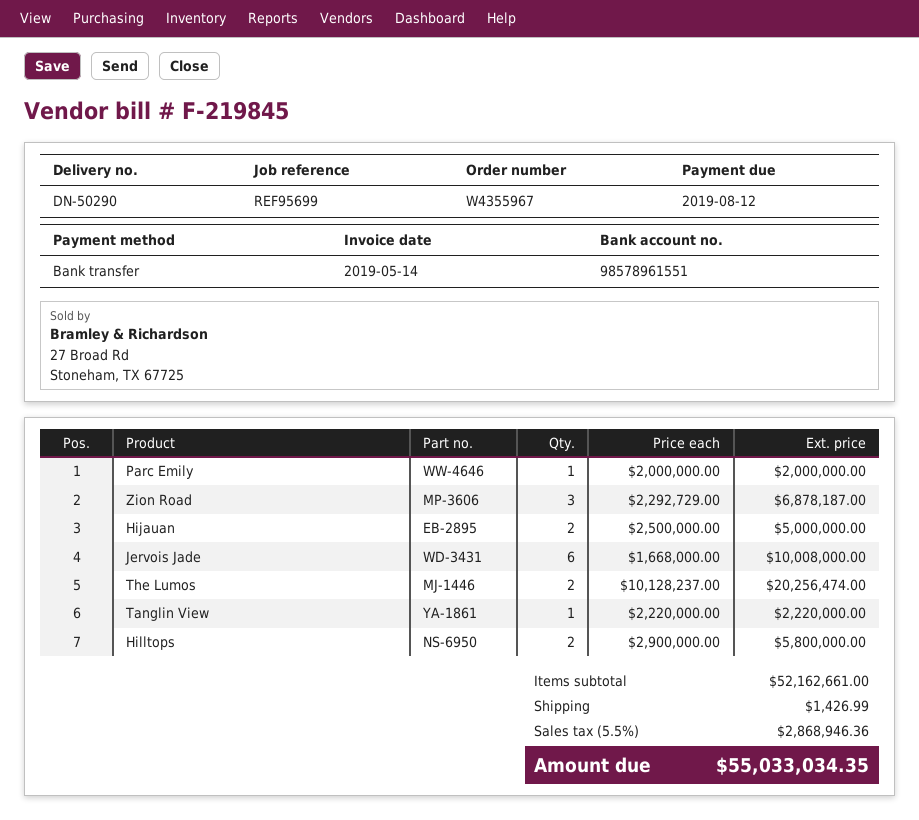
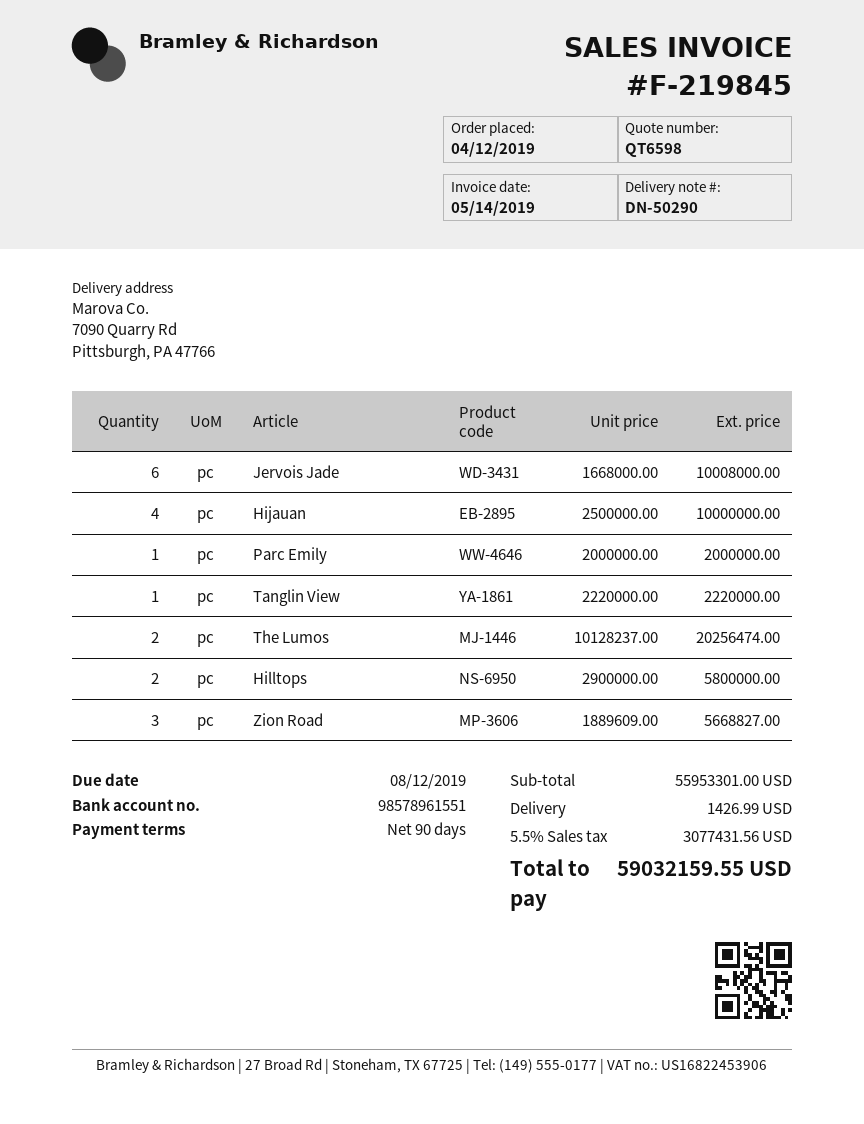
Zion Road: 3 x 2292729.00 = 6878187.00 -> 3 x 1889609.00 = 5668827.00
Hijauan: 2 x 2500000.00 = 5000000.00 -> 4 x 2500000.00 = 10000000.00
subtotal: 52162661.00 -> 55953301.00
tax: 5.5% = 2868946.36 -> 5.5% = 3077431.56
total: 55033034.35 -> 59032159.55

